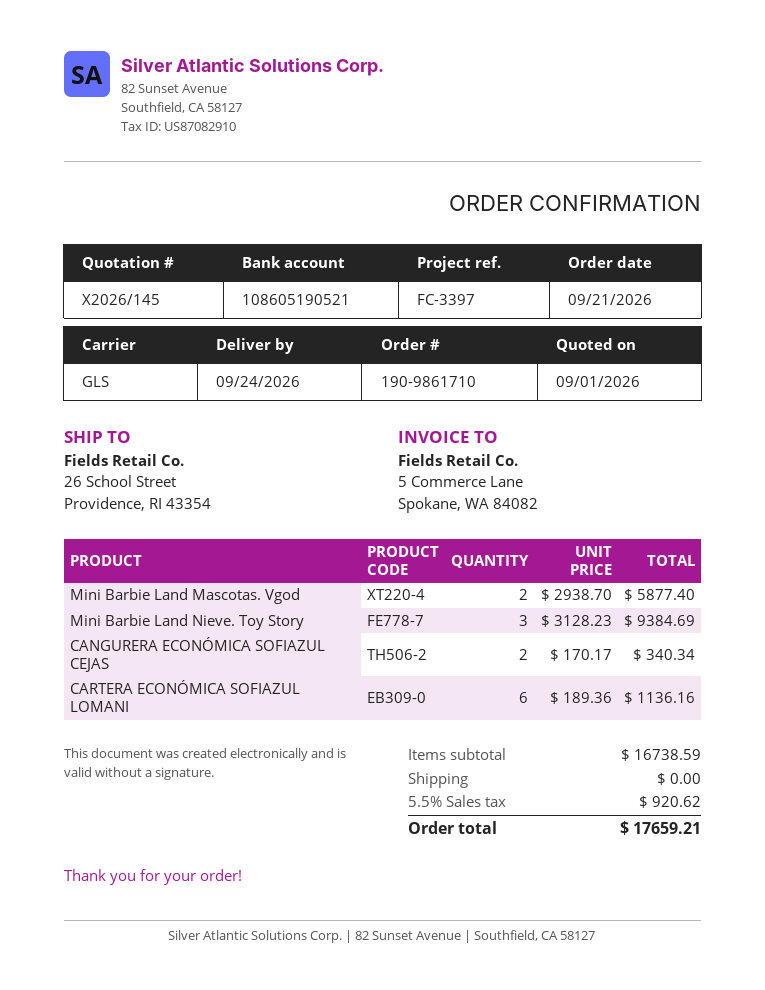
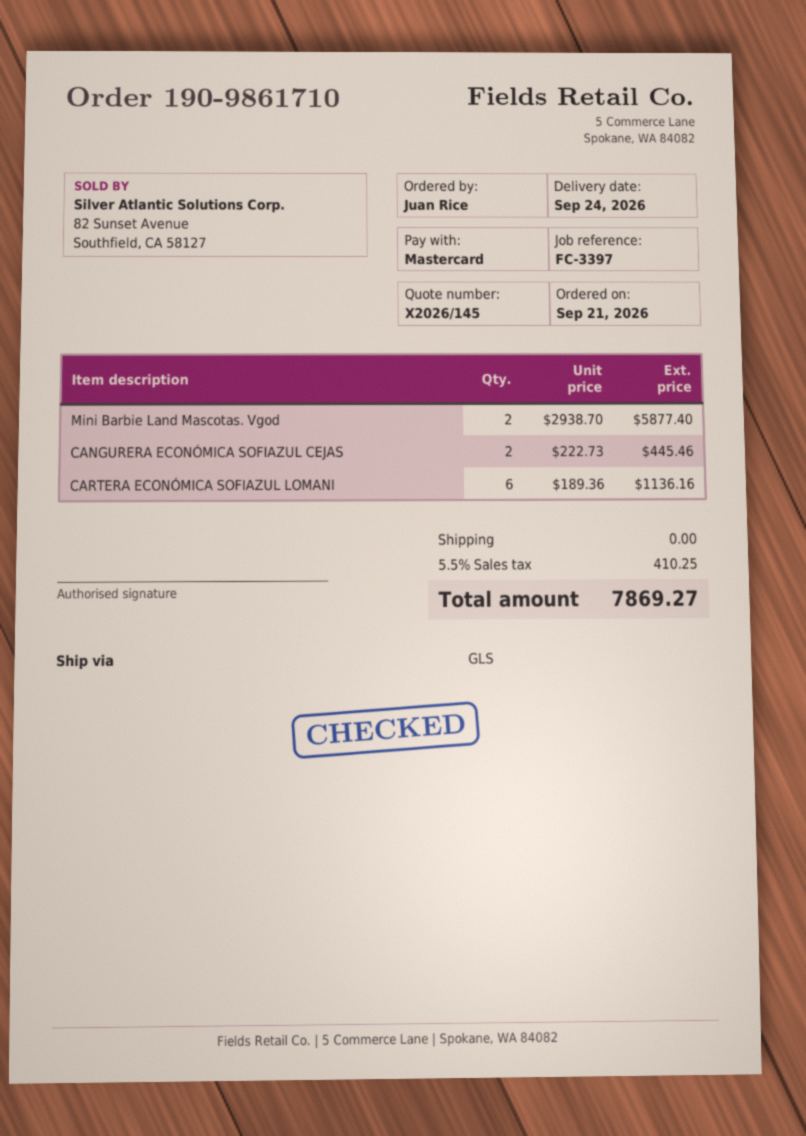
Mini Barbie Land Nieve. Toy Story: 3 x 3128.23 = 9384.69 -> none
CANGURERA ECONÓMICA SOFIAZUL CEJAS: 2 x 170.17 = 340.34 -> 2 x 222.73 = 445.46
tax: 5.5% = 920.62 -> 5.5% = 410.25
total: 17659.21 -> 7869.27

